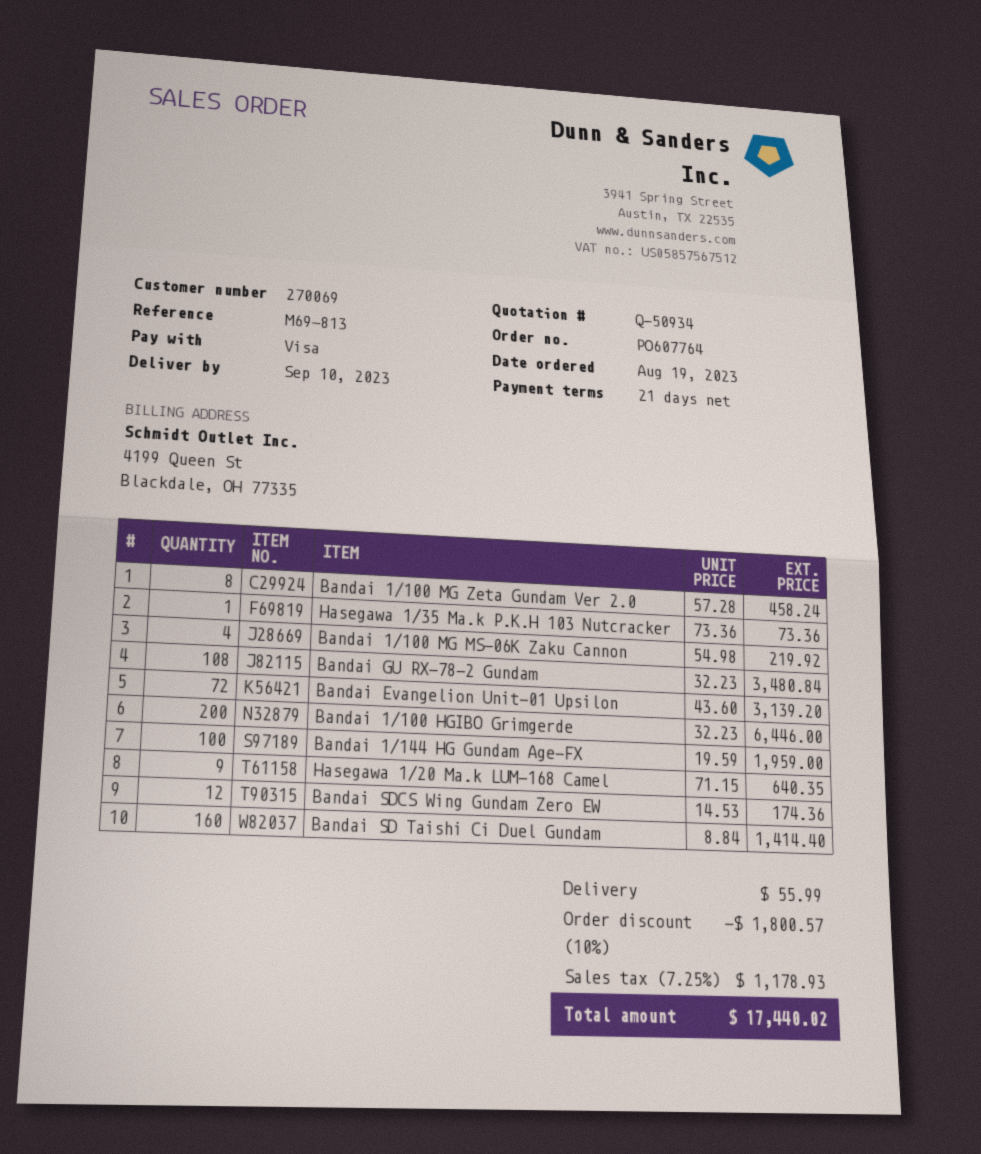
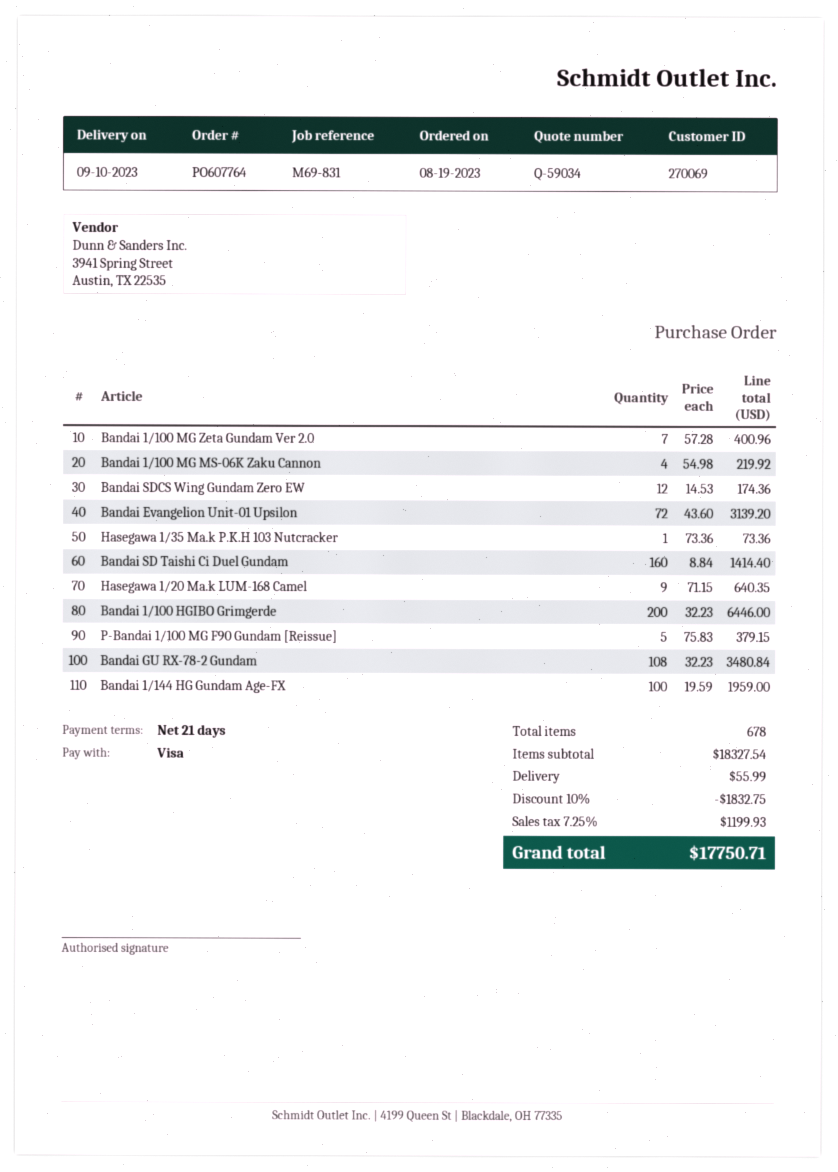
quote number: Q-50934 -> Q-59034
reference: M69-813 -> M69-831
Bandai 1/100 MG Zeta Gundam Ver 2.0: 8 x 57.28 = 458.24 -> 7 x 57.28 = 400.96
P-Bandai 1/100 MG F90 Gundam [Reissue]: none -> 5 x 75.83 = 379.15
discount: 10% = 1800.57 -> 10% = 1832.75
tax: 7.25% = 1178.93 -> 7.25% = 1199.93
total: 17440.02 -> 17750.71

